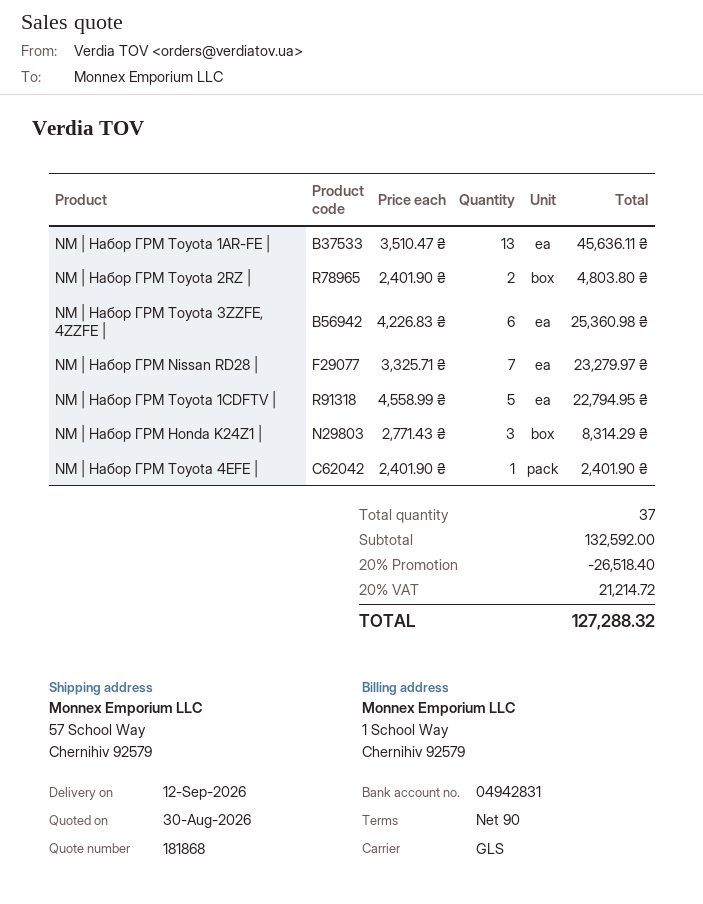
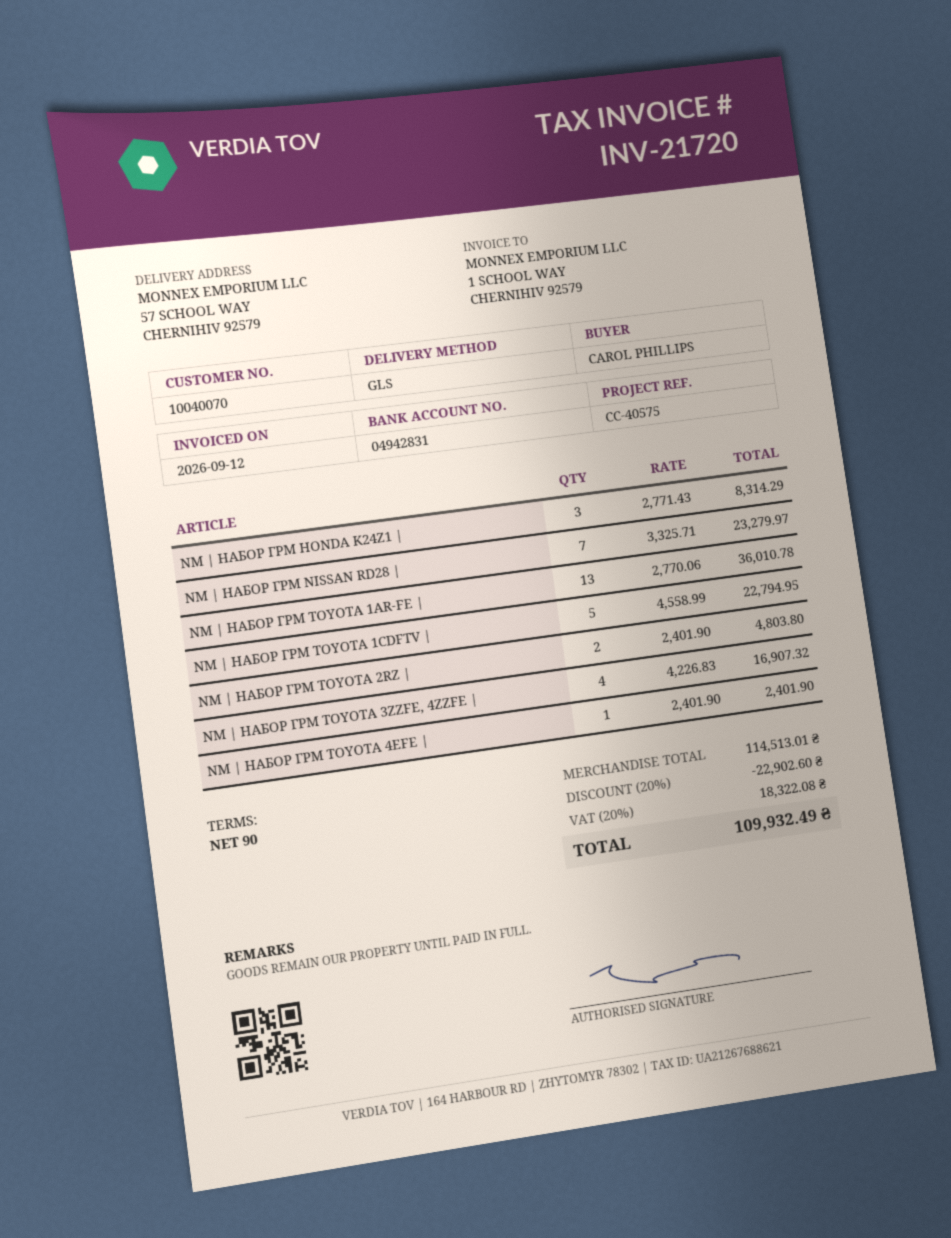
NM | Набор ГРМ Toyota 1AR-FE |: 13 x 3510.47 = 45636.11 -> 13 x 2770.06 = 36010.78
NM | Набор ГРМ Toyota 3ZZFE, 4ZZFE |: 6 x 4226.83 = 25360.98 -> 4 x 4226.83 = 16907.32
subtotal: 132592.00 -> 114513.01
discount: 20% = 26518.40 -> 20% = 22902.60
tax: 20% = 21214.72 -> 20% = 18322.08
total: 127288.32 -> 109932.49

